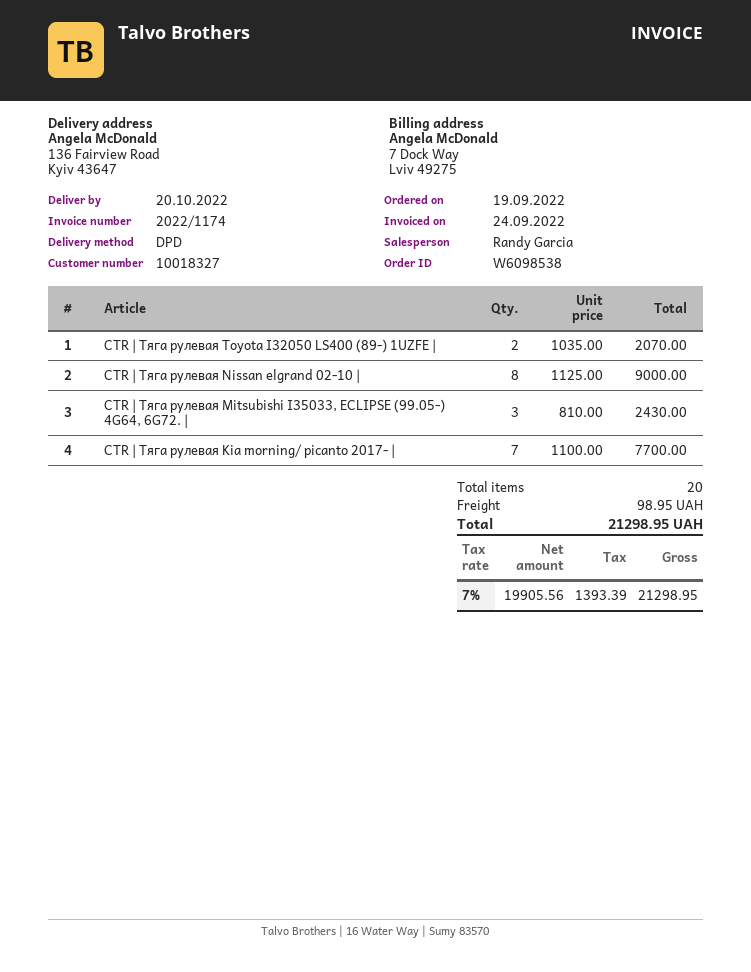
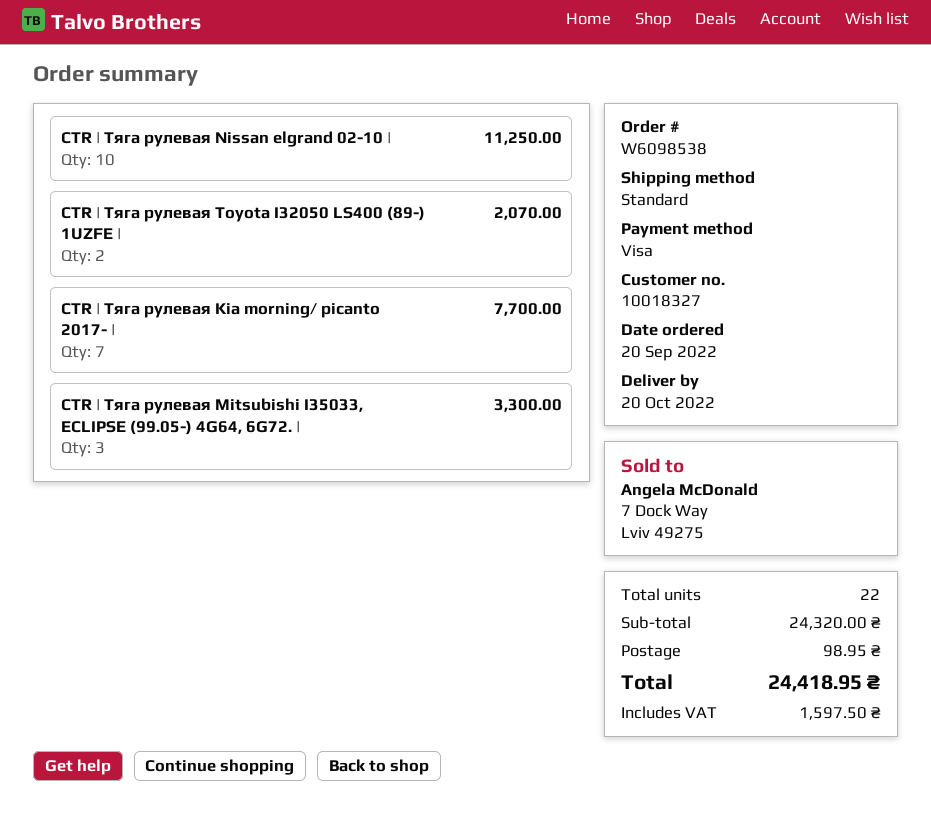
order date: 2022-09-19 -> 2022-09-20
shipping method: DPD -> standard
CTR | Тяга рулевая Nissan elgrand 02-10 |: 8 for 9000.00 -> 10 for 11250.00
CTR | Тяга рулевая Mitsubishi I35033, ECLIPSE (99.05-) 4G64, 6G72. |: 3 for 2430.00 -> 3 for 3300.00
total quantity: 20 -> 22
tax: 1393.39 -> 1597.50
total: 21298.95 -> 24418.95

